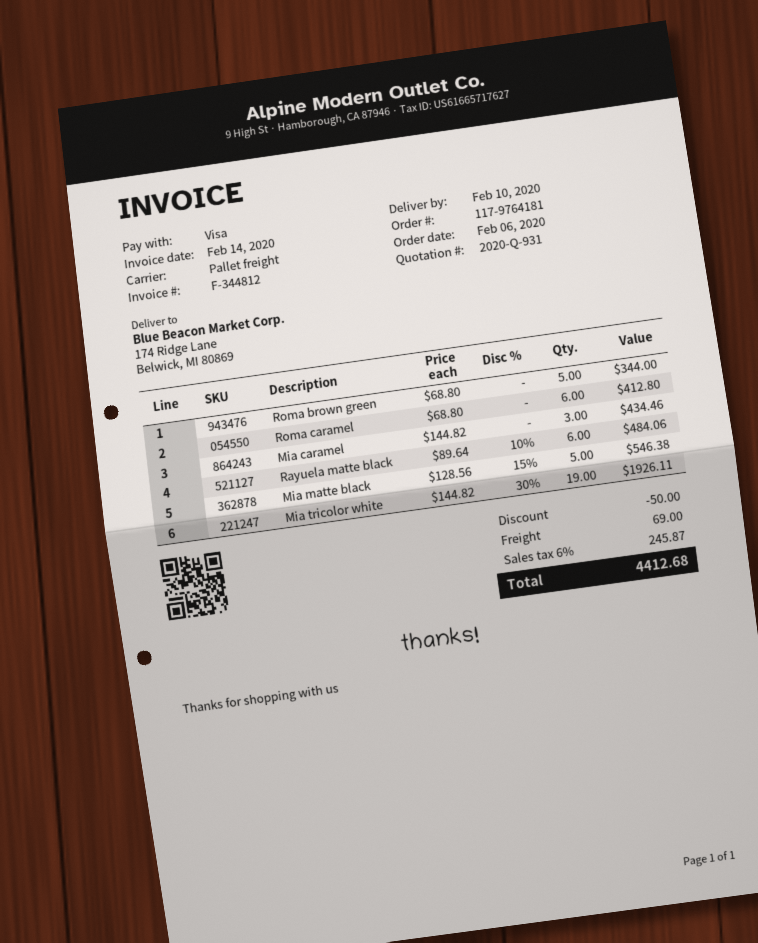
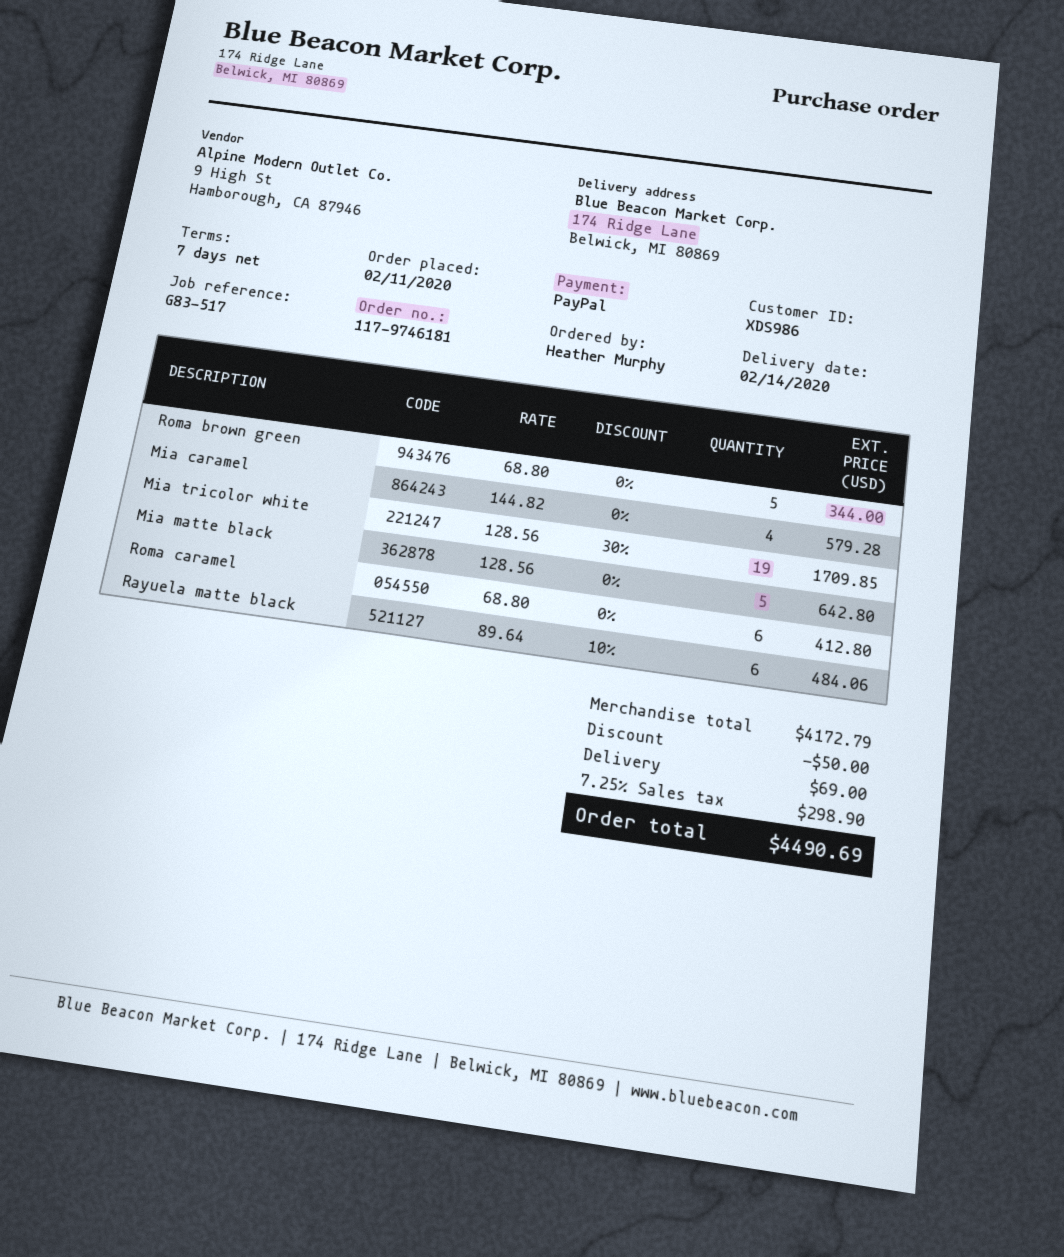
order number: 117-9764181 -> 117-9746181
order date: 2020-02-06 -> 2020-02-11
delivery date: 2020-02-10 -> 2020-02-14
payment method: Visa -> PayPal
Mia caramel: 3 x 144.82 = 434.46 -> 4 x 144.82 = 579.28
Mia matte black: 5 x 128.56 - 15% = 546.38 -> 5 x 128.56 = 642.80
Mia tricolor white: 19 x 144.82 - 30% = 1926.11 -> 19 x 128.56 - 30% = 1709.85
tax: 6% = 245.87 -> 7.25% = 298.90
total: 4412.68 -> 4490.69

